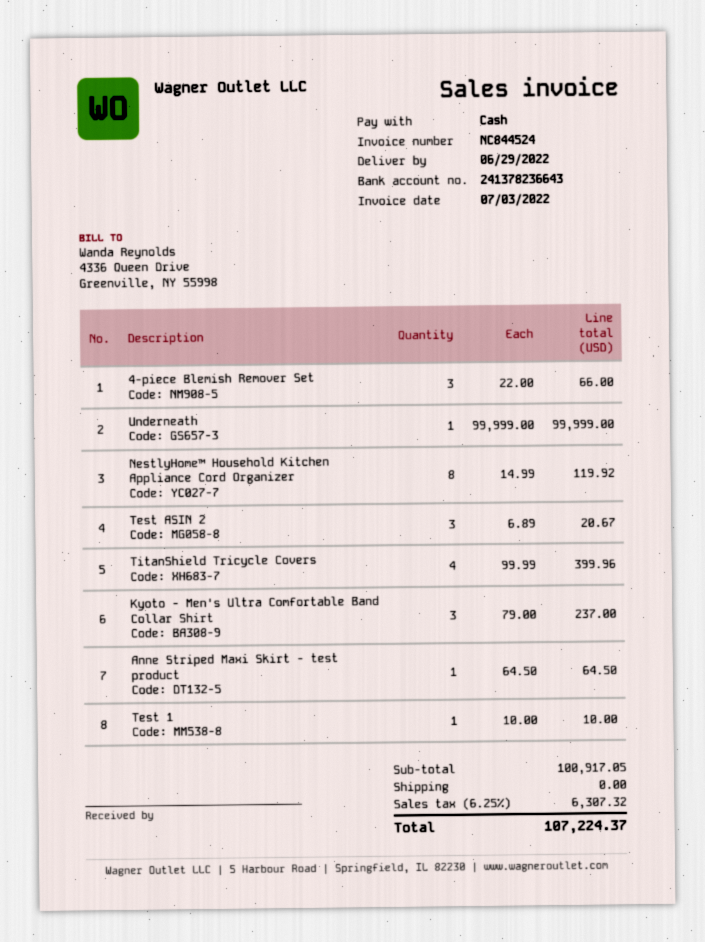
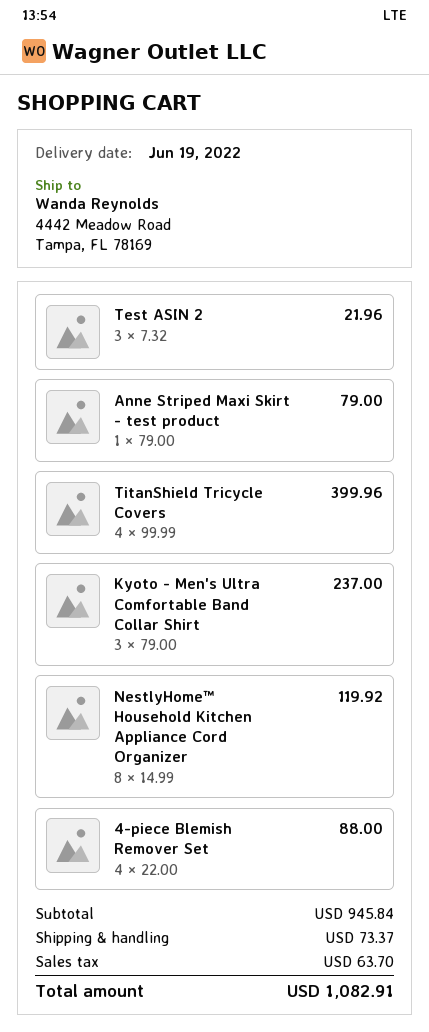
delivery date: 2022-06-29 -> 2022-06-19
4-piece Blemish Remover Set: 3 x 22.00 = 66.00 -> 4 x 22.00 = 88.00
Underneath: 1 x 99999.00 = 99999.00 -> none
Test ASIN 2: 3 x 6.89 = 20.67 -> 3 x 7.32 = 21.96
Anne Striped Maxi Skirt - test product: 1 x 64.50 = 64.50 -> 1 x 79.00 = 79.00
Test 1: 1 x 10.00 = 10.00 -> none
subtotal: 100917.05 -> 945.84
shipping: 0.00 -> 73.37
tax: 6307.32 -> 63.70
total: 107224.37 -> 1082.91

